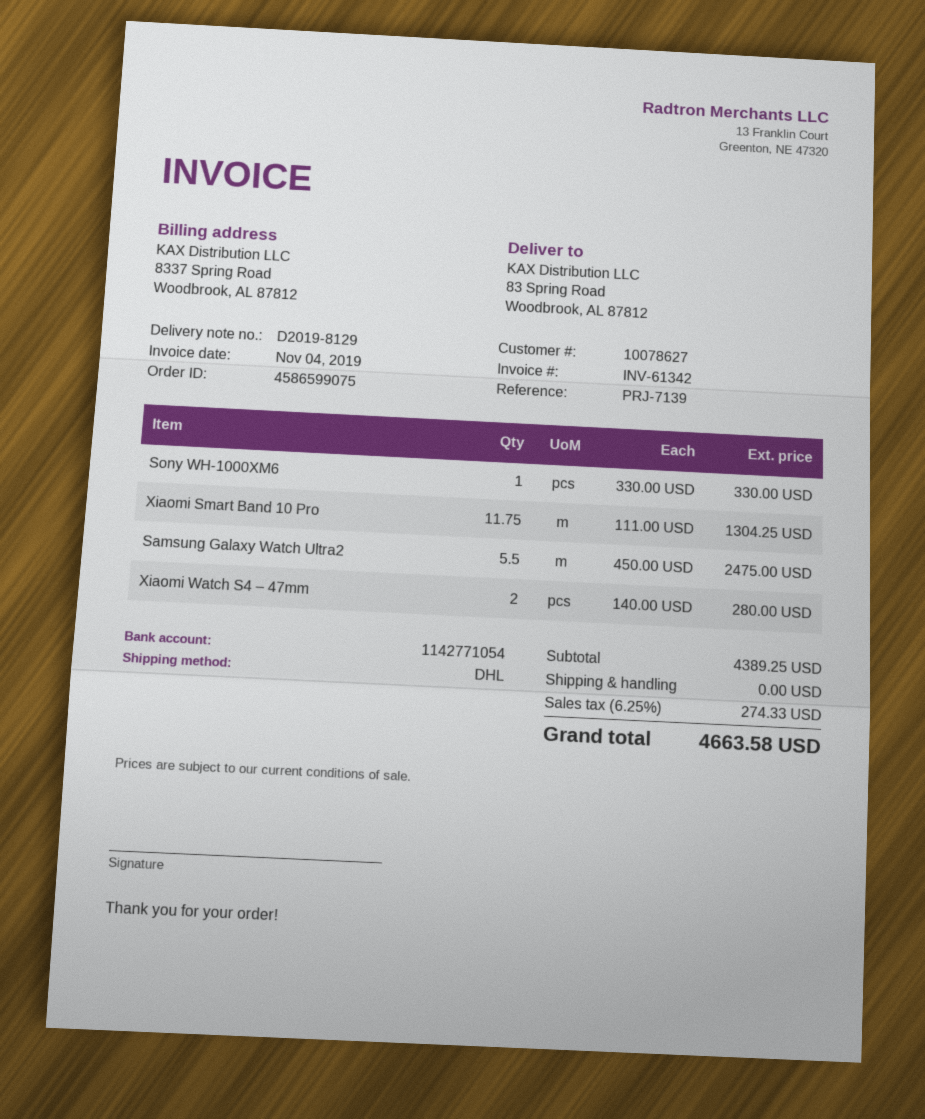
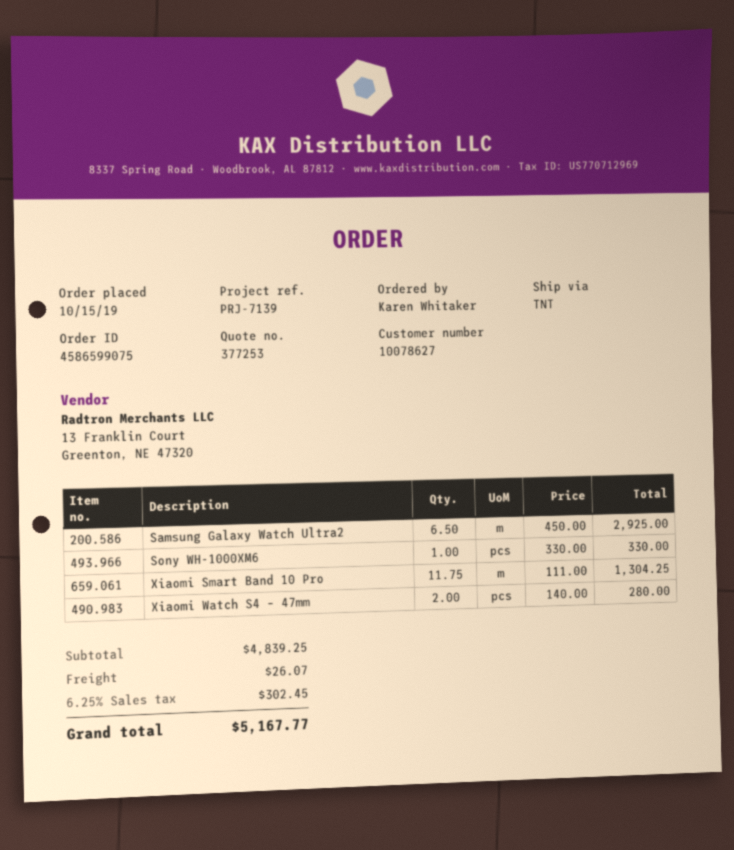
shipping method: DHL -> TNT
Samsung Galaxy Watch Ultra2: 5.5 x 450.00 = 2475.00 -> 6.5 x 450.00 = 2925.00
subtotal: 4389.25 -> 4839.25
shipping: 0.00 -> 26.07
tax: 6.25% = 274.33 -> 6.25% = 302.45
total: 4663.58 -> 5167.77

